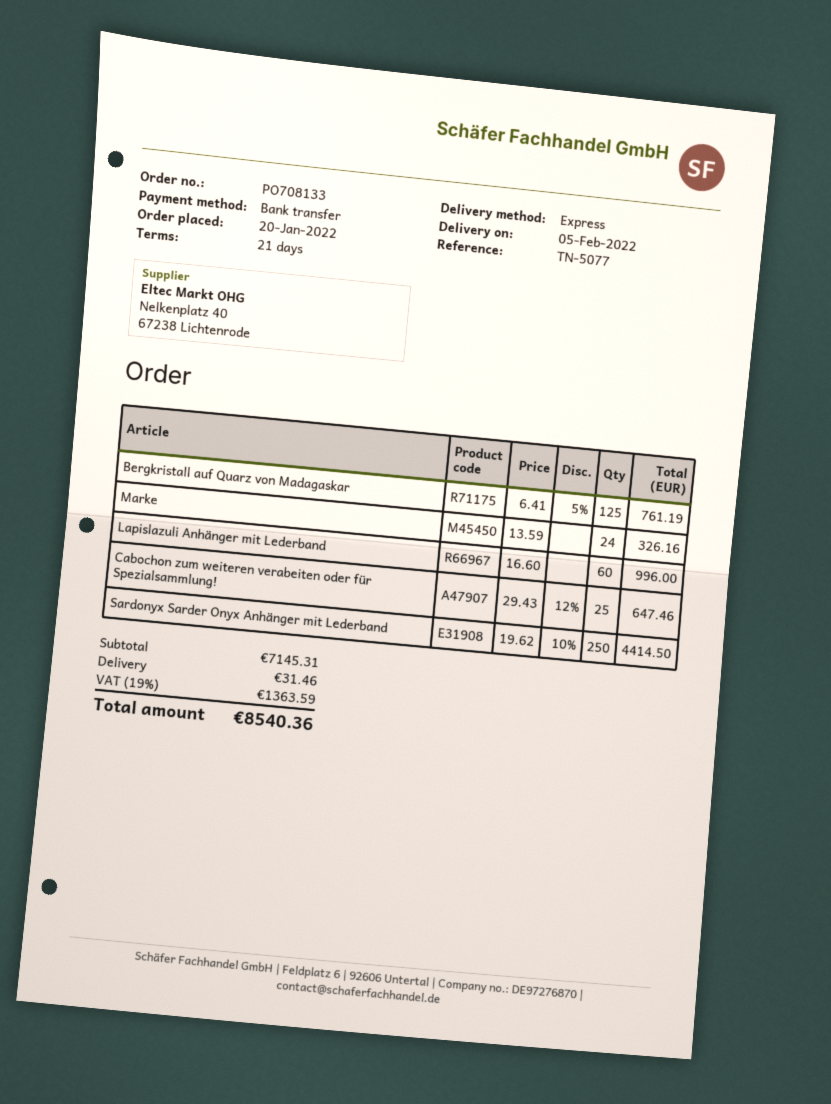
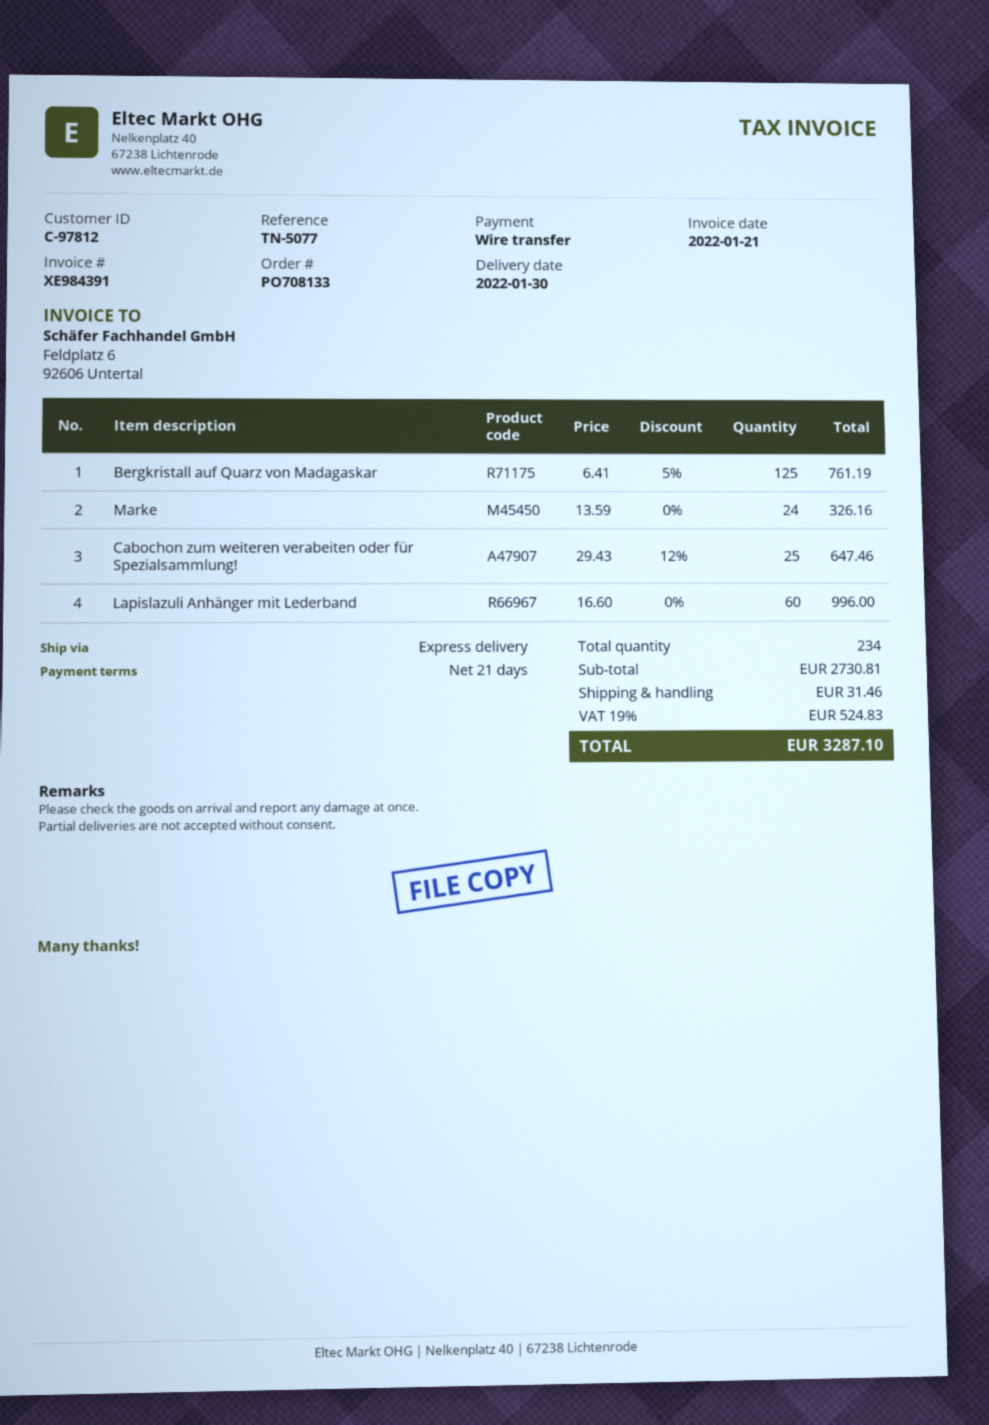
delivery date: 2022-02-05 -> 2022-01-30
Sardonyx Sarder Onyx Anhänger mit Lederband: 250 x 19.62 - 10% = 4414.50 -> none
subtotal: 7145.31 -> 2730.81
tax: 19% = 1363.59 -> 19% = 524.83
total: 8540.36 -> 3287.10

